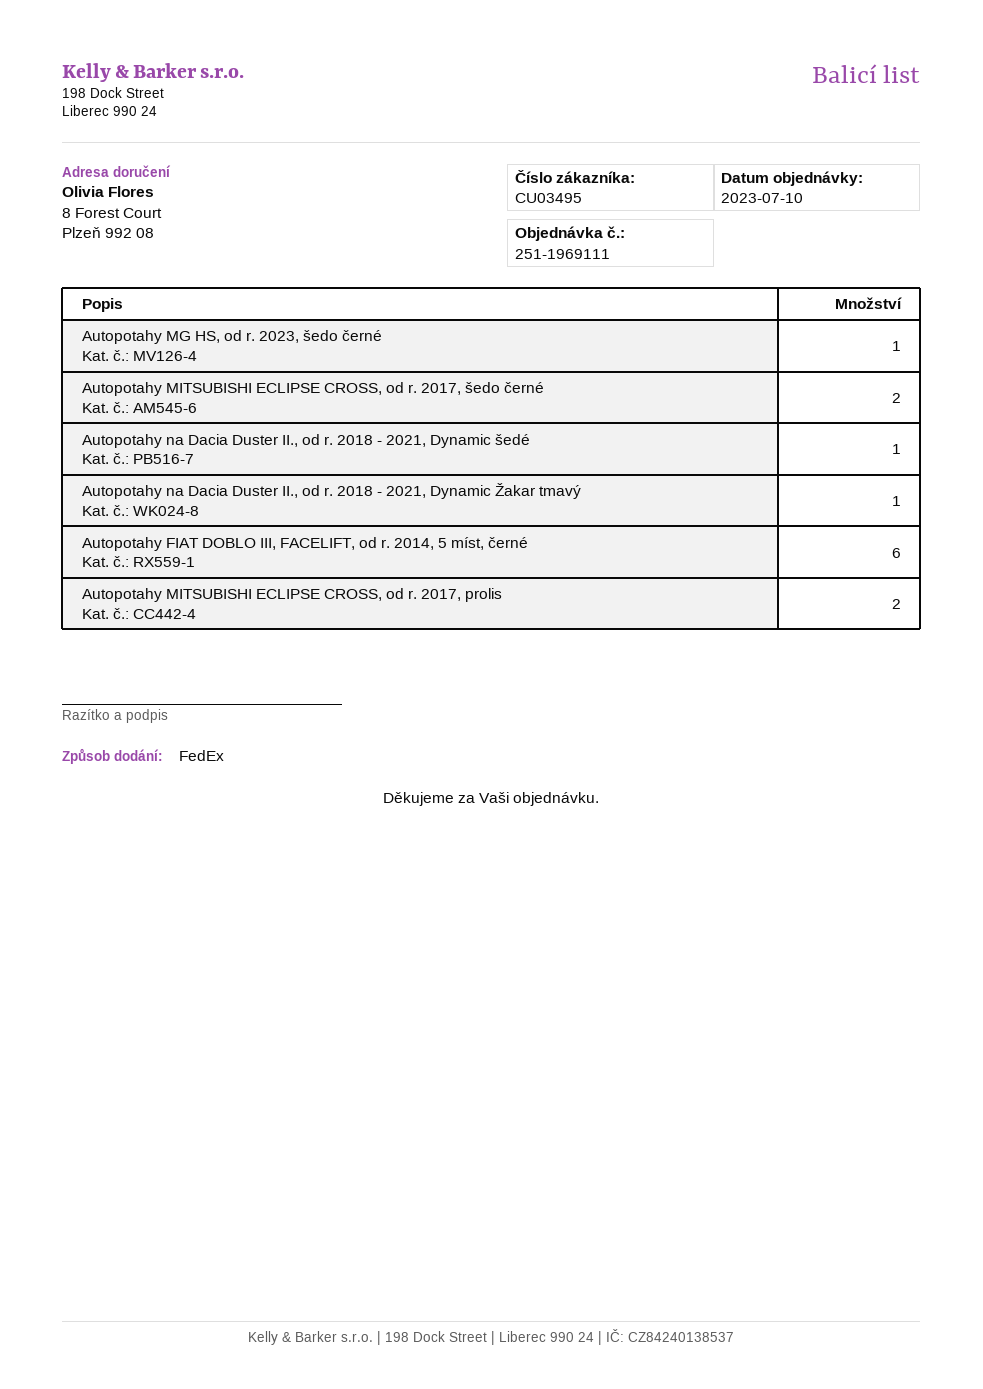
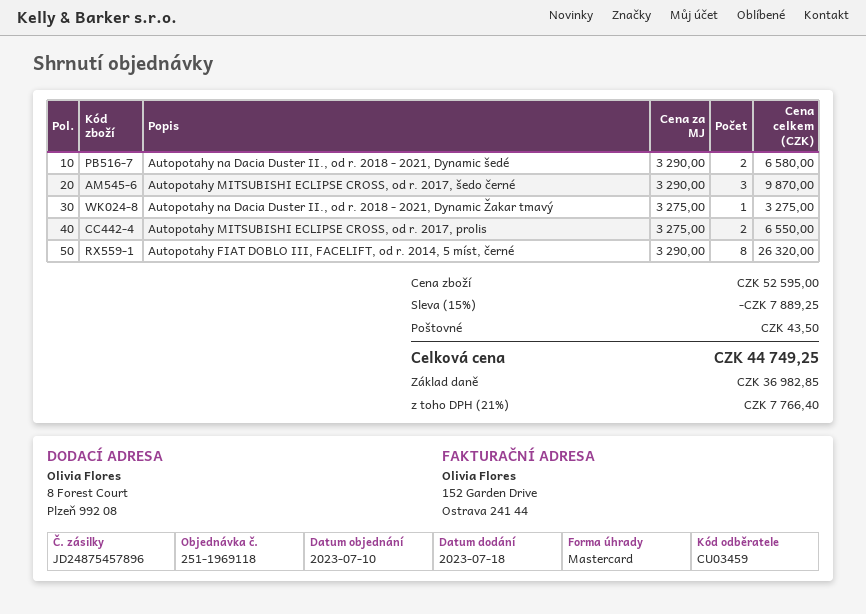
order number: 251-1969111 -> 251-1969118
customer number: CU03495 -> CU03459
Autopotahy MG HS, od r. 2023, šedo černé: 1 -> none
Autopotahy MITSUBISHI ECLIPSE CROSS, od r. 2017, šedo černé: 2 -> 3
Autopotahy na Dacia Duster II., od r. 2018 - 2021, Dynamic šedé: 1 -> 2
Autopotahy FIAT DOBLO III, FACELIFT, od r. 2014, 5 míst, černé: 6 -> 8

